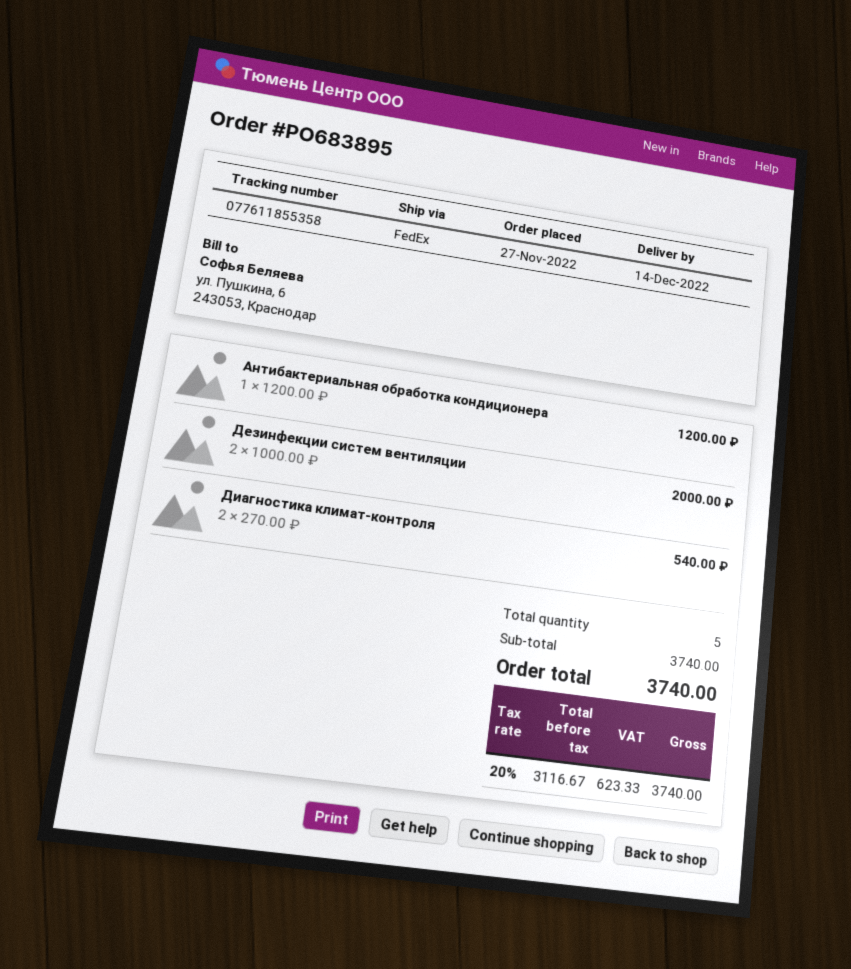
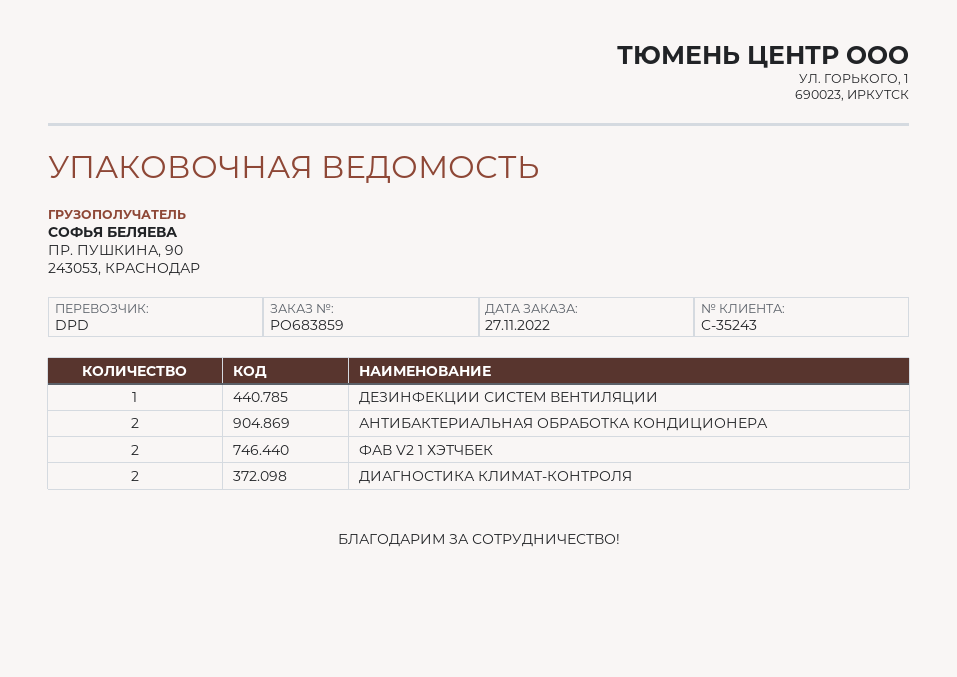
order number: PO683895 -> PO683859
shipping method: FedEx -> DPD
Антибактериальная обработка кондиционера: 1 -> 2
Дезинфекции систем вентиляции: 2 -> 1
ФАВ V2 1 ХЭТЧБЕК: none -> 2

